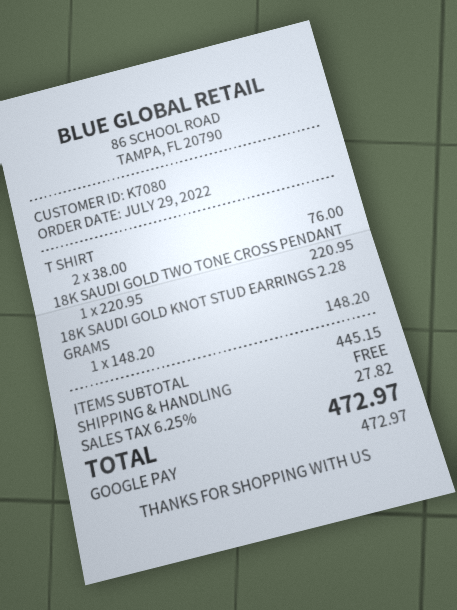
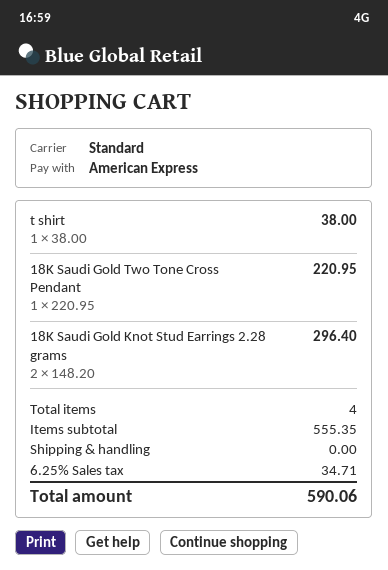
payment method: Google Pay -> American Express
T SHIRT: 2 x 38.00 = 76.00 -> 1 x 38.00 = 38.00
18K SAUDI GOLD KNOT STUD EARRINGS 2.28 GRAMS: 1 x 148.20 = 148.20 -> 2 x 148.20 = 296.40
subtotal: 445.15 -> 555.35
tax: 6.25% = 27.82 -> 6.25% = 34.71
total: 472.97 -> 590.06

